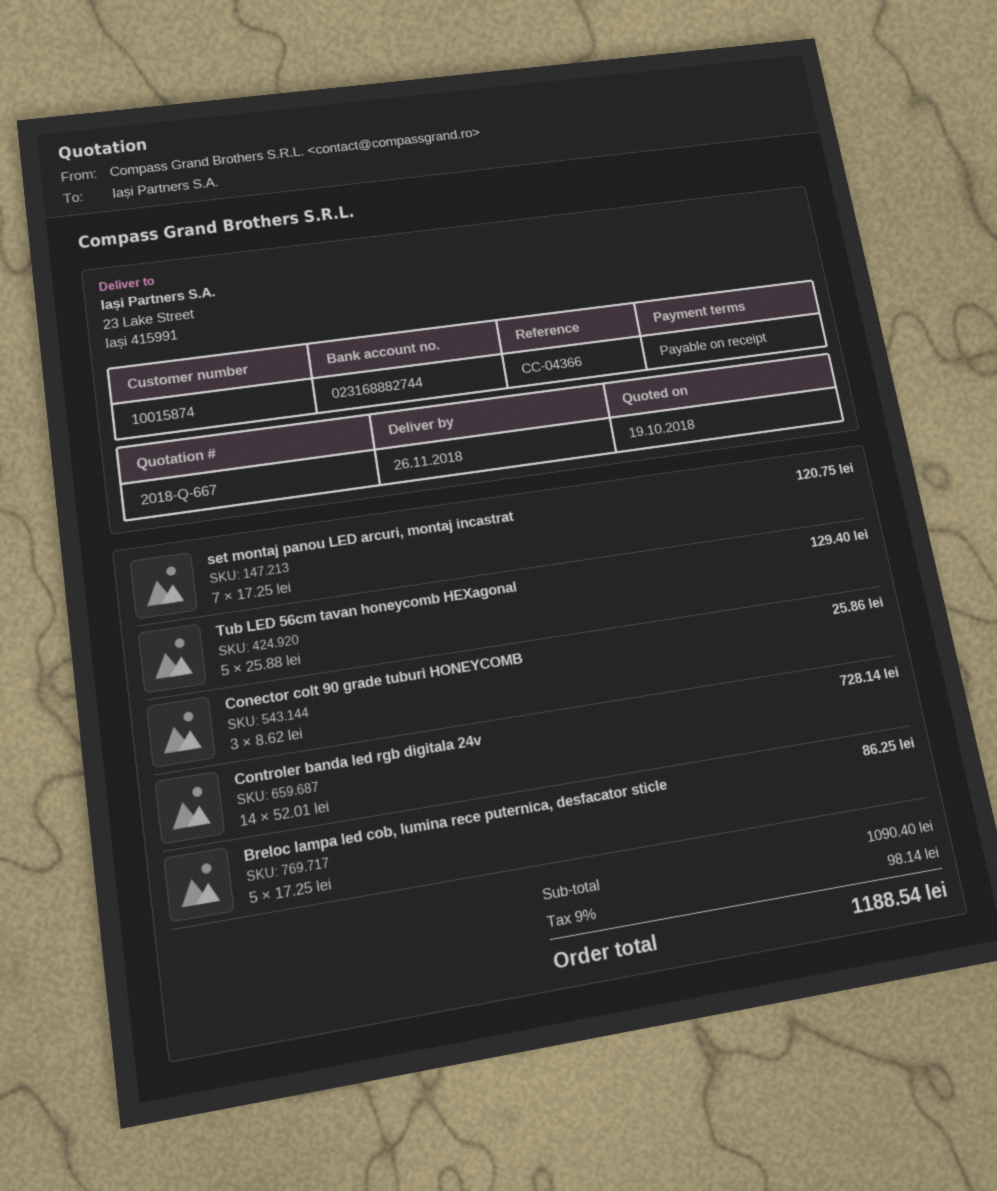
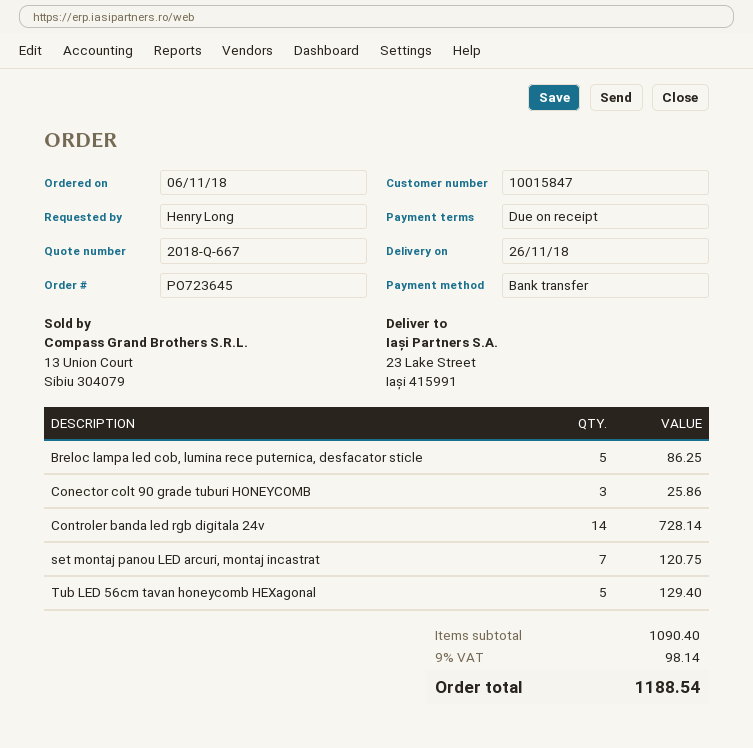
customer number: 10015874 -> 10015847

